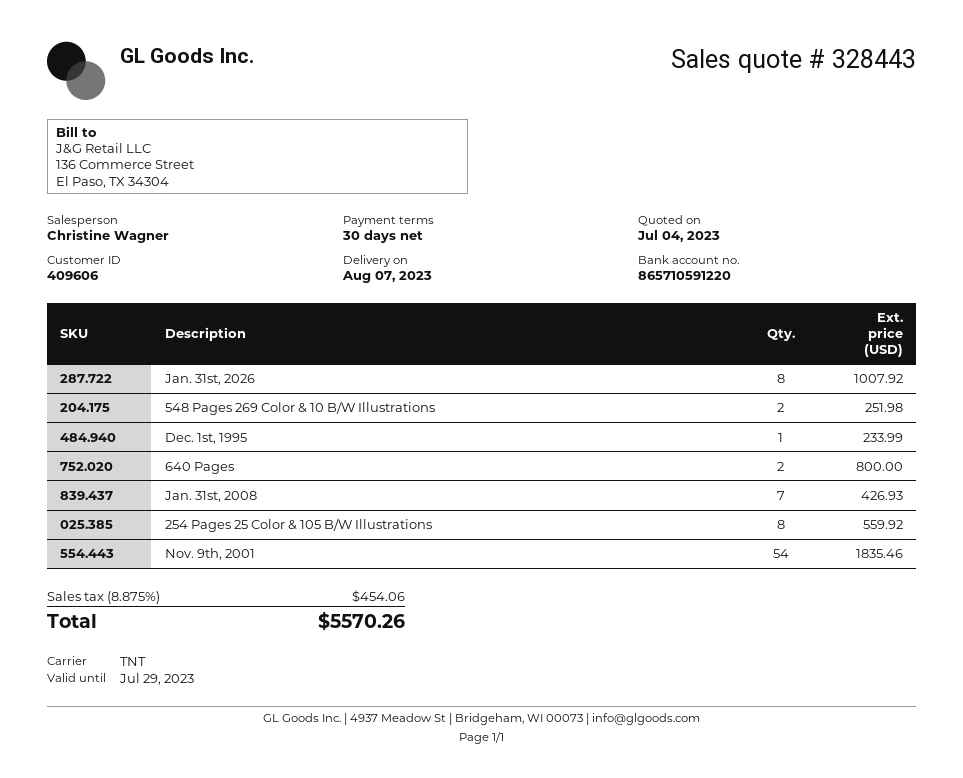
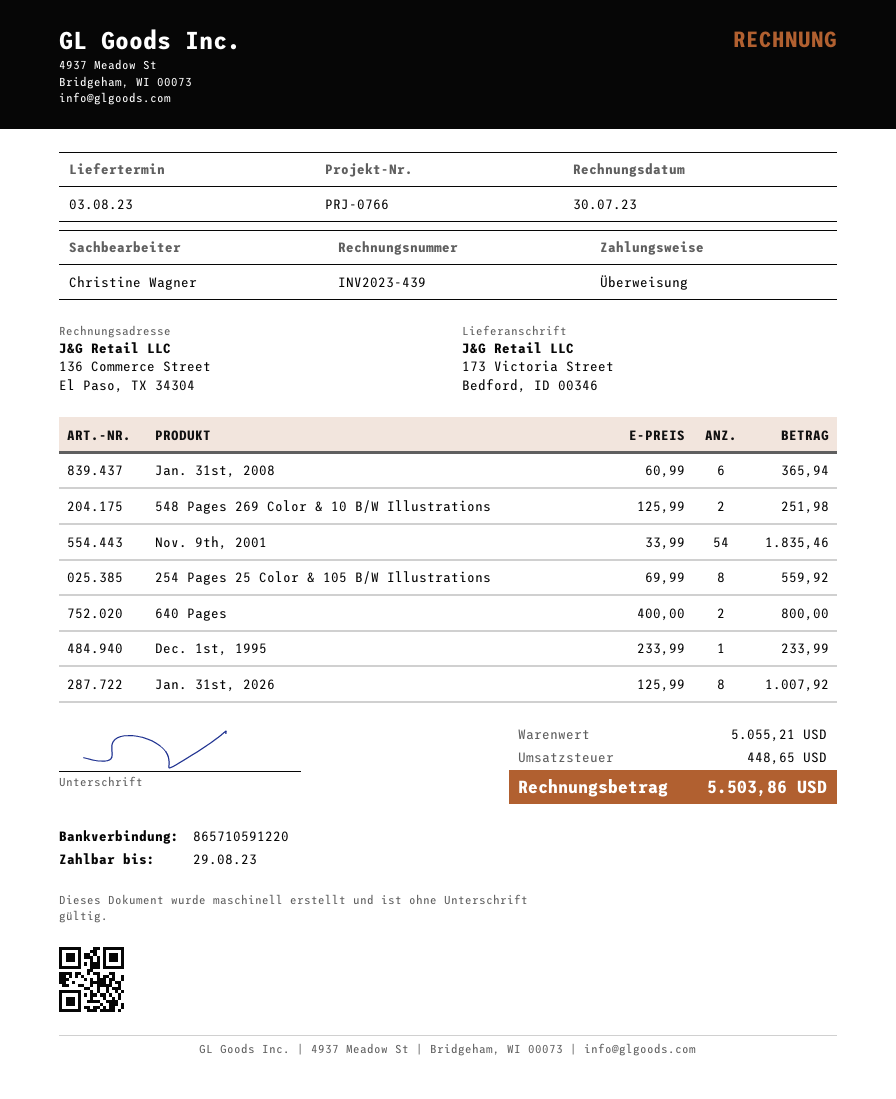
delivery date: 2023-08-07 -> 2023-08-03
Jan. 31st, 2008: 7 for 426.93 -> 6 for 365.94
tax: 454.06 -> 448.65
total: 5570.26 -> 5503.86

